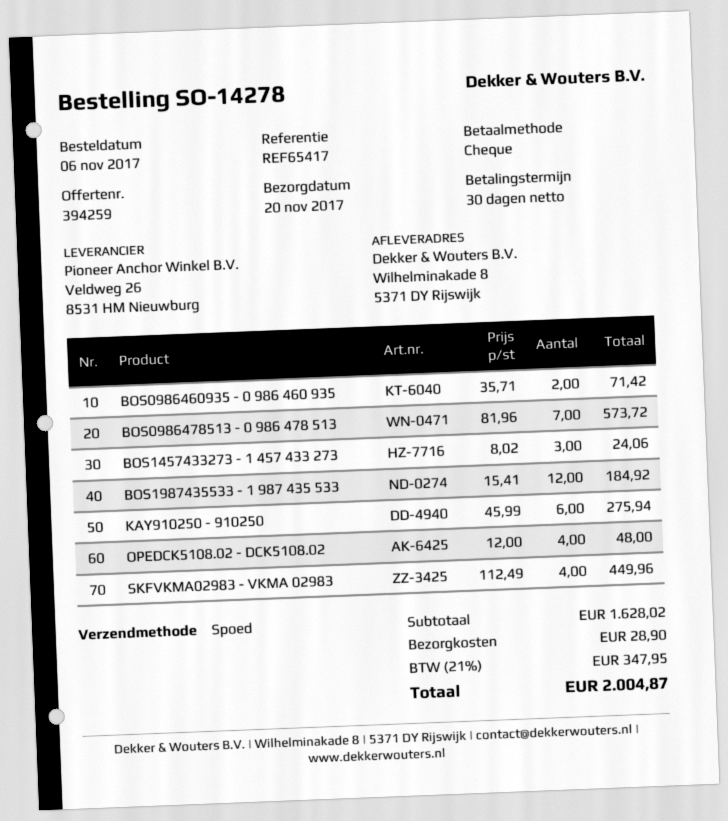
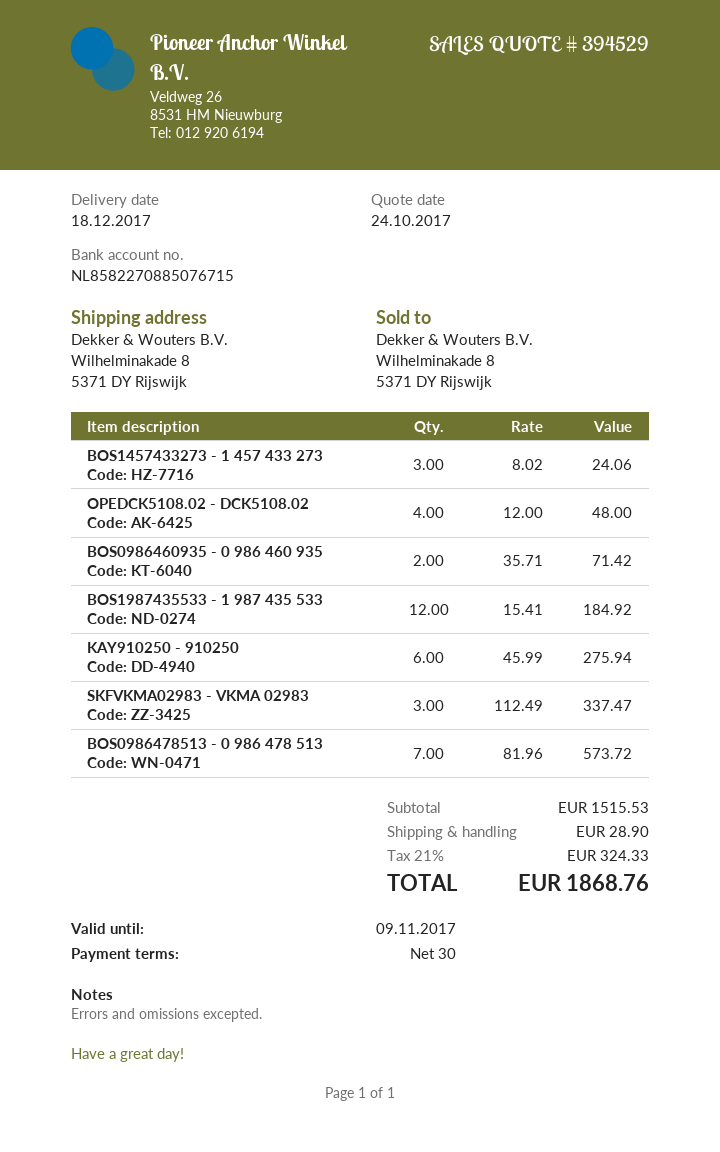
quote number: 394259 -> 394529
delivery date: 2017-11-20 -> 2017-12-18
SKFVKMA02983 - VKMA 02983: 4 x 112.49 = 449.96 -> 3 x 112.49 = 337.47
subtotal: 1628.02 -> 1515.53
tax: 21% = 347.95 -> 21% = 324.33
total: 2004.87 -> 1868.76

